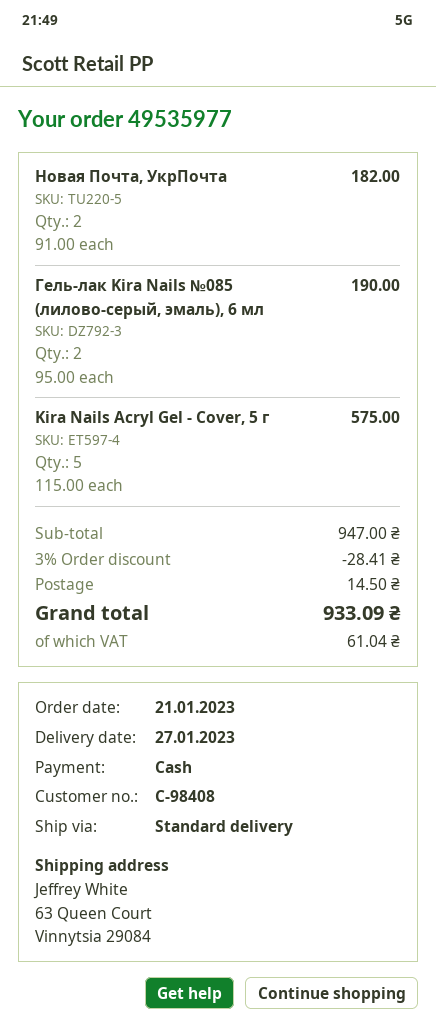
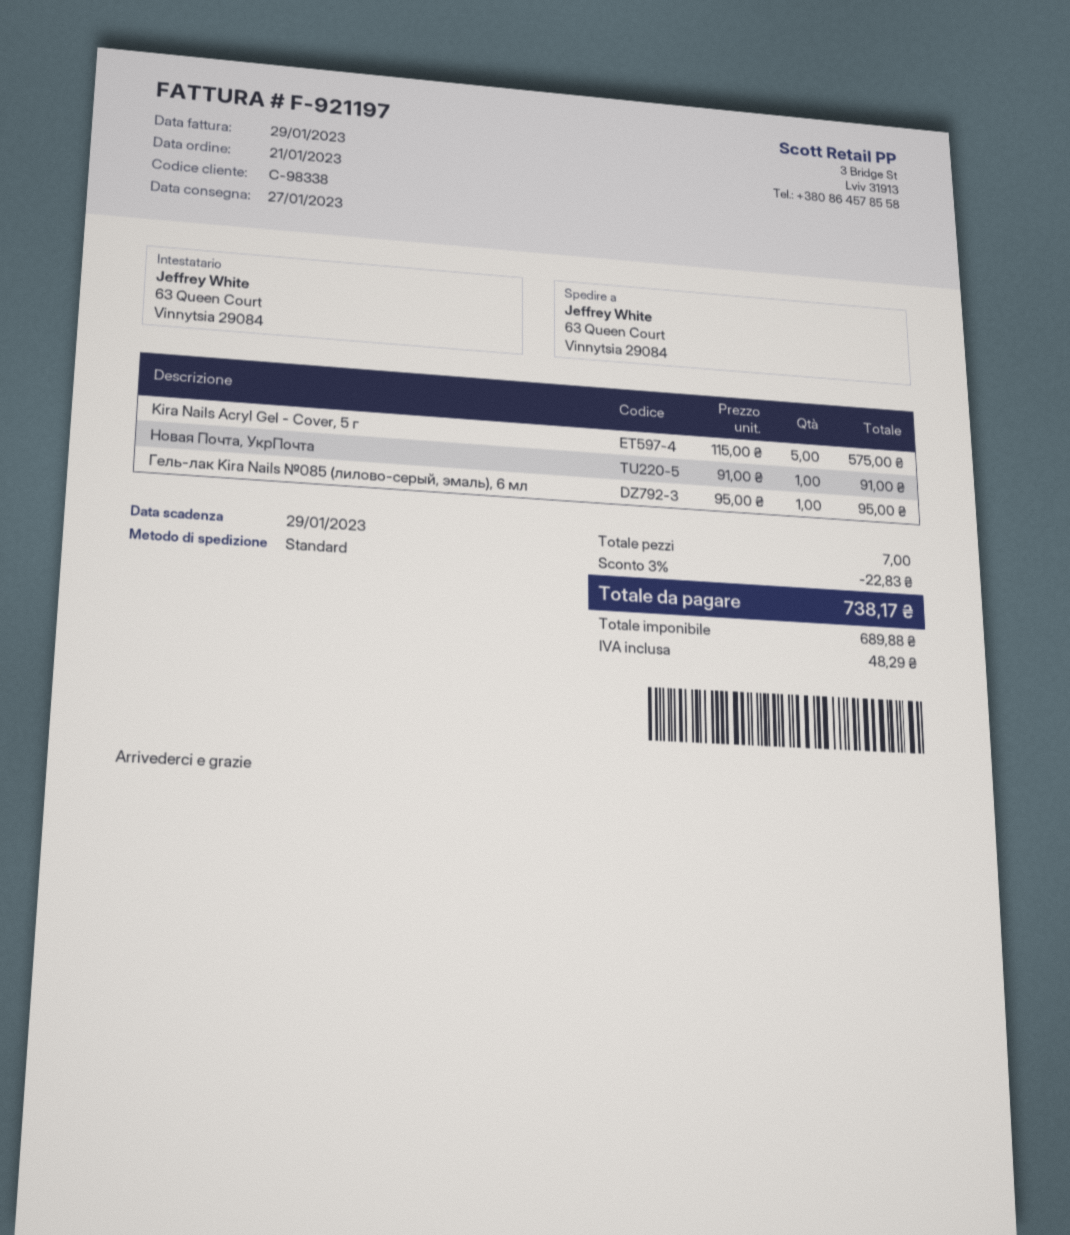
customer number: C-98408 -> C-98338
Новая Почта, УкрПочта: 2 x 91.00 = 182.00 -> 1 x 91.00 = 91.00
Гель-лак Kira Nails №085 (лилово-серый, эмаль), 6 мл: 2 x 95.00 = 190.00 -> 1 x 95.00 = 95.00
discount: 3% = 28.41 -> 3% = 22.83
shipping: 14.50 -> none
tax: 61.04 -> 48.29
total: 933.09 -> 738.17

